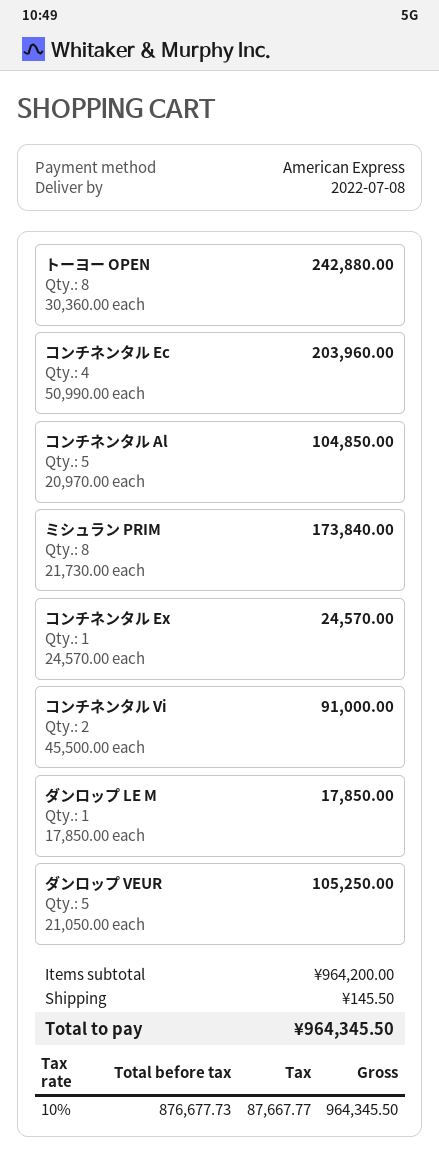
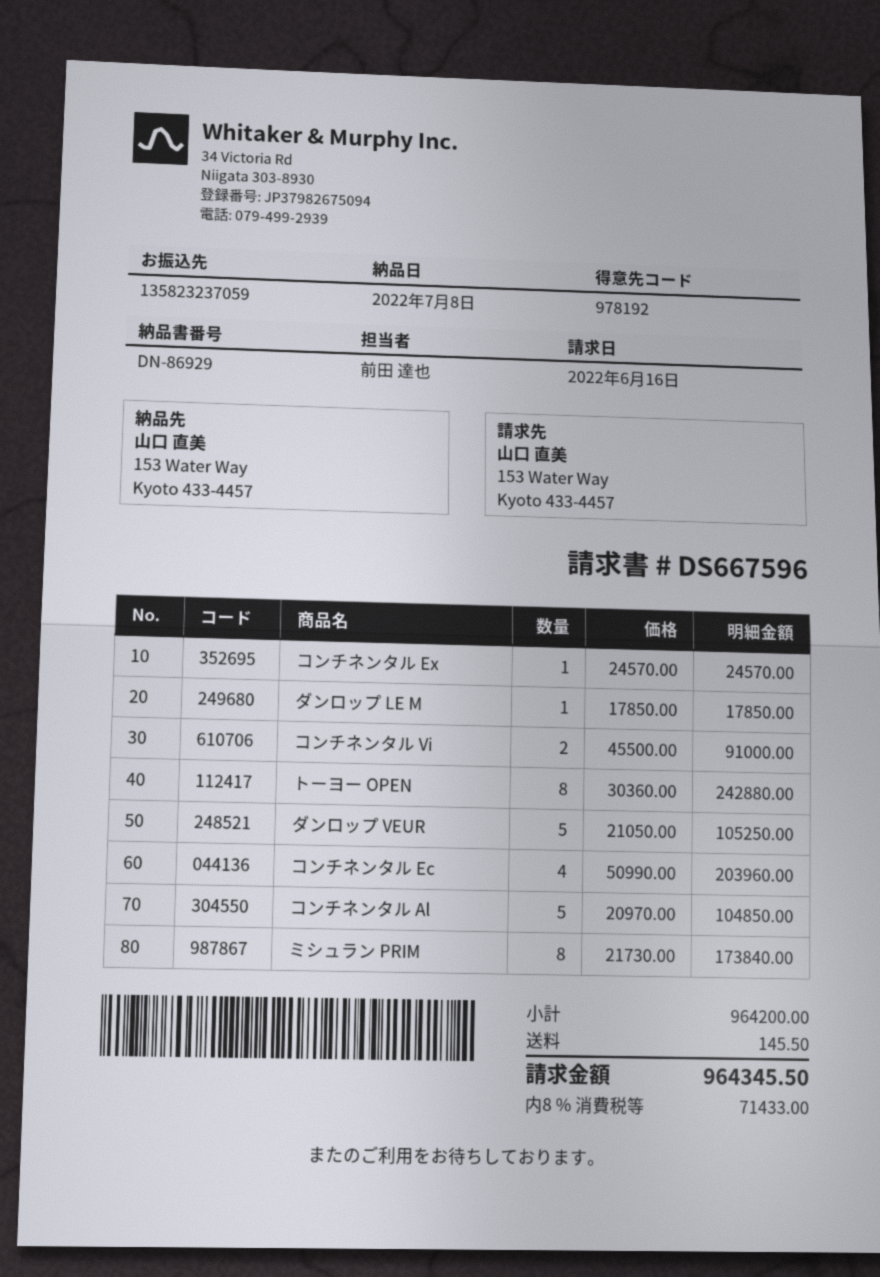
tax: 10% = 87667.77 -> 8% = 71433.00

